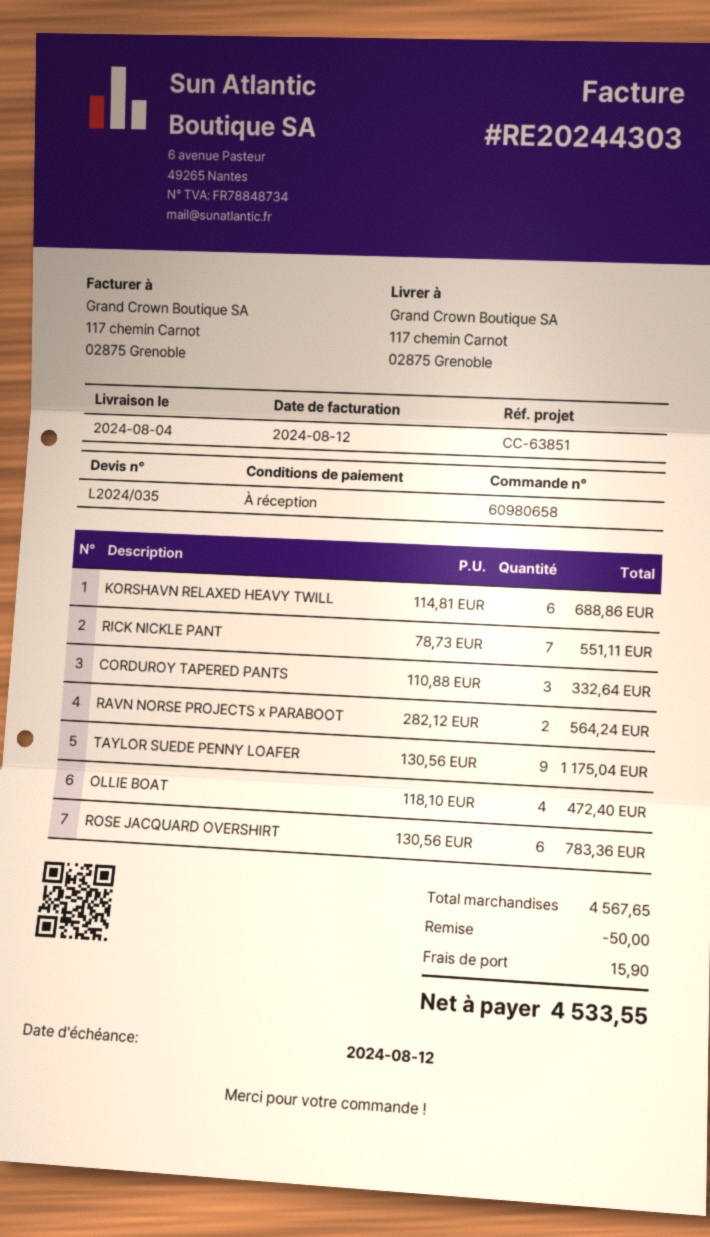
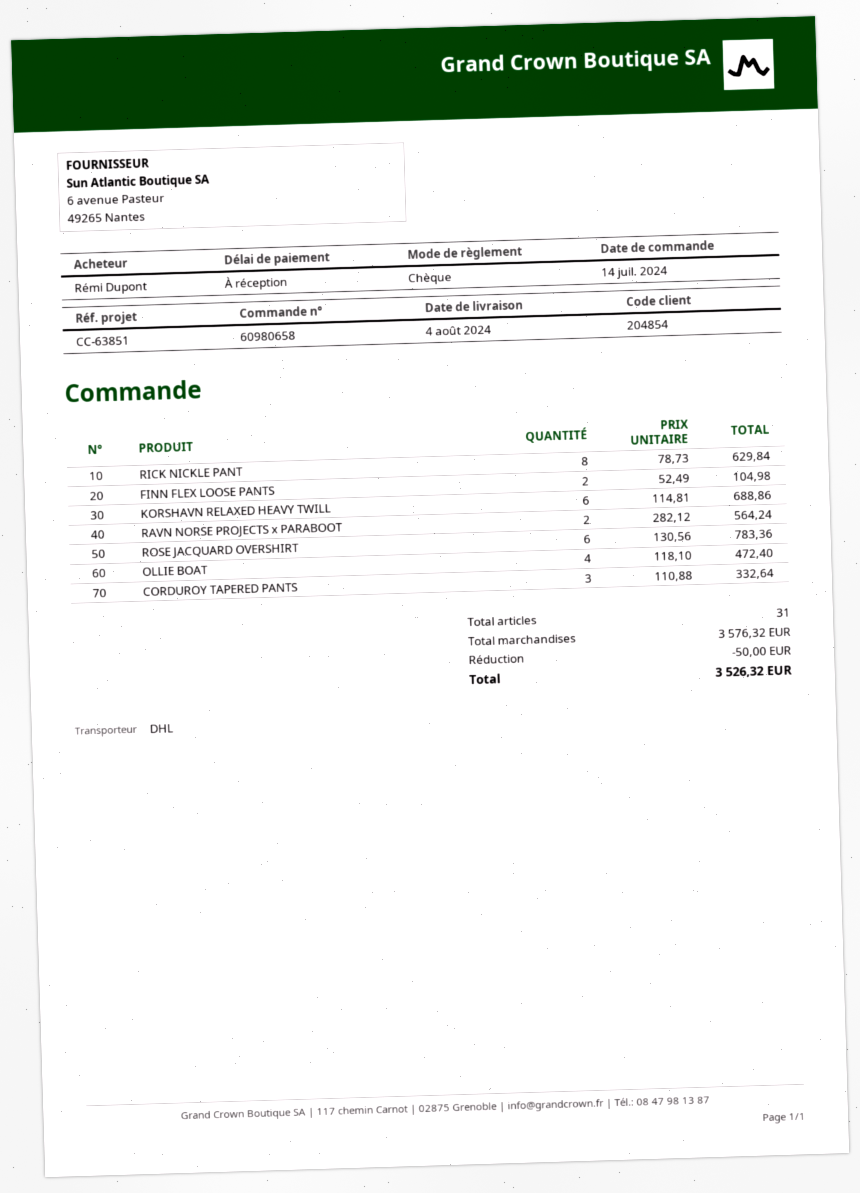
RICK NICKLE PANT: 7 x 78.73 = 551.11 -> 8 x 78.73 = 629.84
TAYLOR SUEDE PENNY LOAFER: 9 x 130.56 = 1175.04 -> none
FINN FLEX LOOSE PANTS: none -> 2 x 52.49 = 104.98
subtotal: 4567.65 -> 3576.32
shipping: 15.90 -> none
total: 4533.55 -> 3526.32

